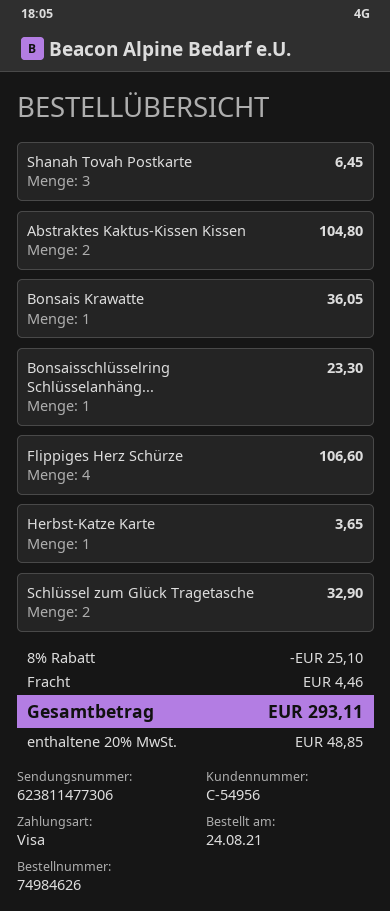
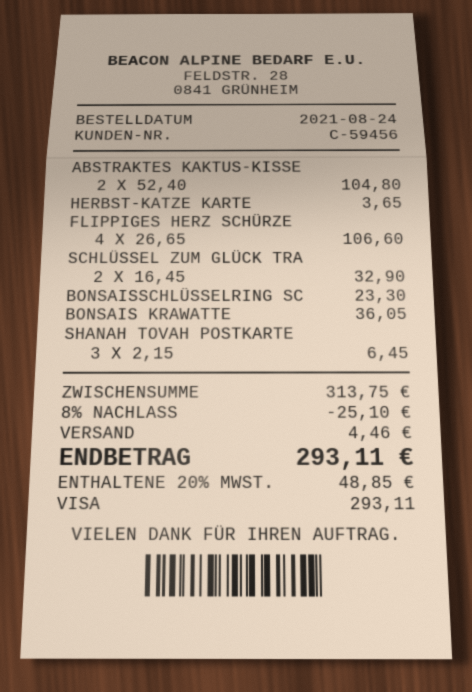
customer number: C-54956 -> C-59456

